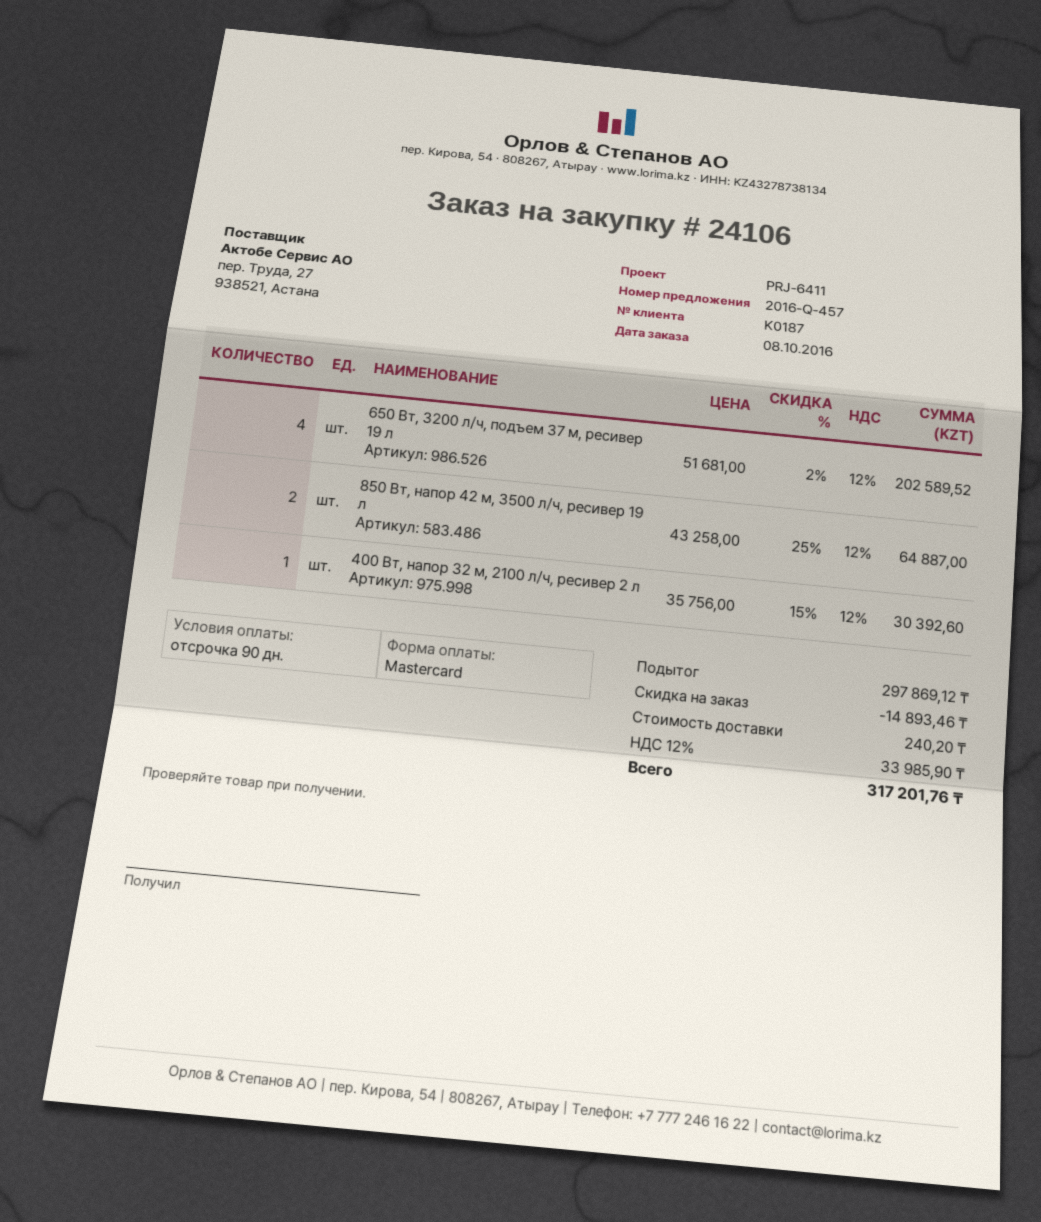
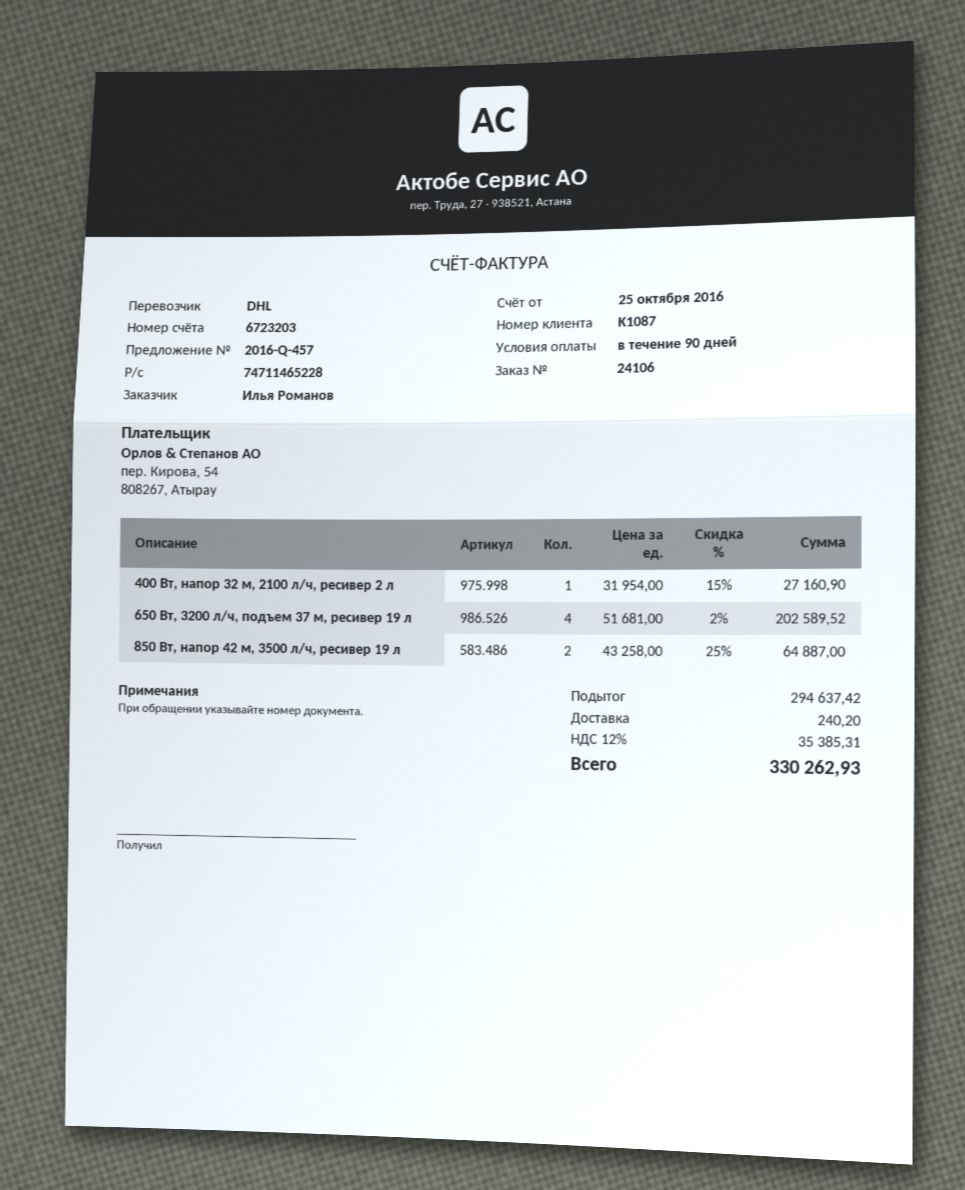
customer number: K0187 -> K1087
400 Вт, напор 32 м, 2100 л/ч, ресивер 2 л: 1 x 35756.00 - 15% = 30392.60 -> 1 x 31954.00 - 15% = 27160.90
subtotal: 297869.12 -> 294637.42
discount: 14893.46 -> none
tax: 12% = 33985.90 -> 12% = 35385.31
total: 317201.76 -> 330262.93

